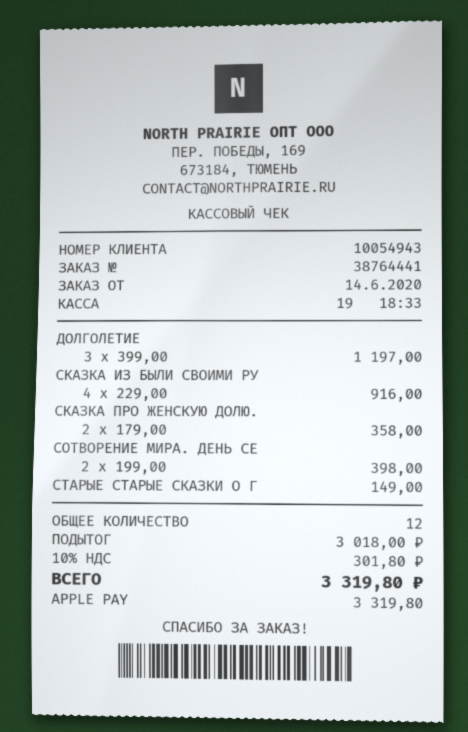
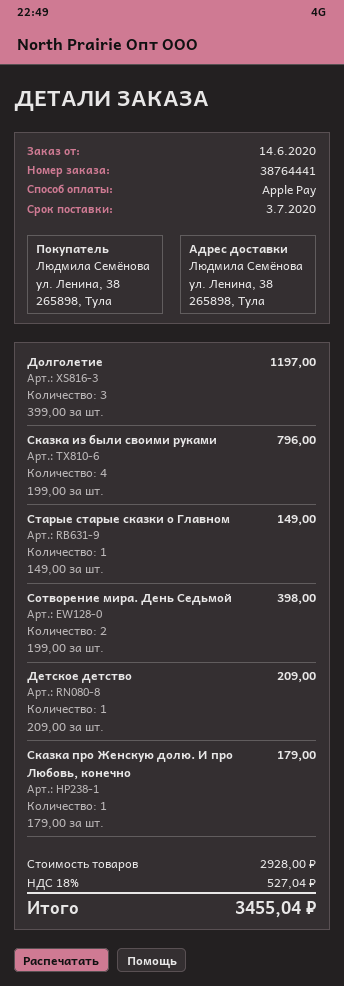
СКАЗКА ИЗ БЫЛИ СВОИМИ РУ: 4 x 229.00 = 916.00 -> 4 x 199.00 = 796.00
СКАЗКА ПРО ЖЕНСКУЮ ДОЛЮ.: 2 x 179.00 = 358.00 -> 1 x 179.00 = 179.00
Детское детство: none -> 1 x 209.00 = 209.00
subtotal: 3018.00 -> 2928.00
tax: 10% = 301.80 -> 18% = 527.04
total: 3319.80 -> 3455.04

